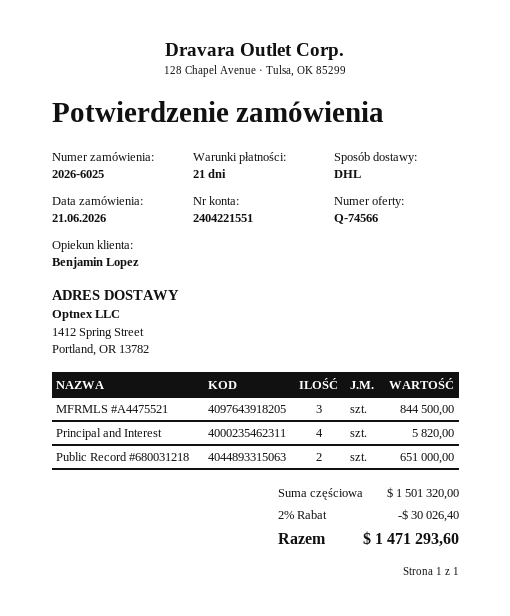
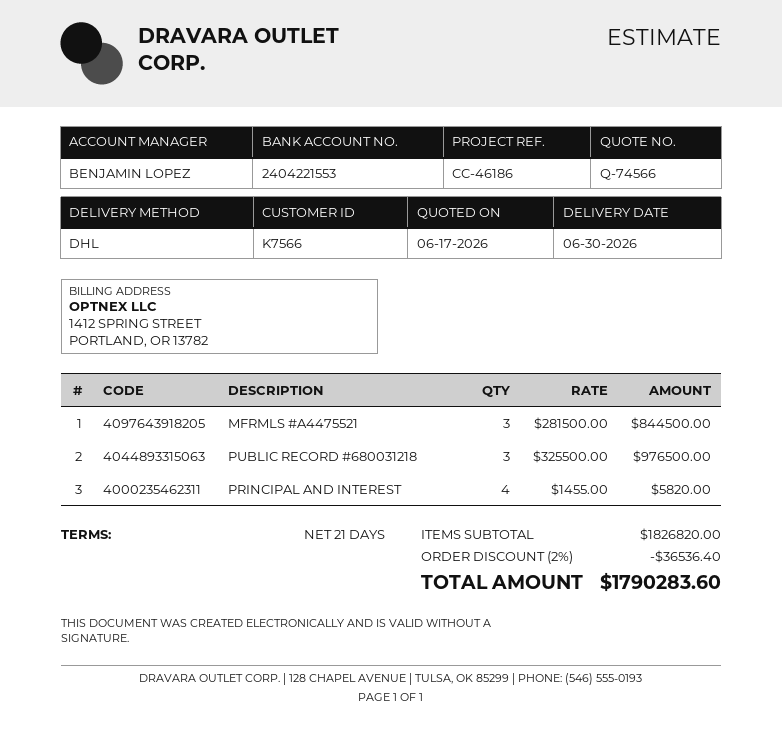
bank account: 2404221551 -> 2404221553
Public Record #680031218: 2 for 651000.00 -> 3 for 976500.00
subtotal: 1501320.00 -> 1826820.00
discount: 2% = 30026.40 -> 2% = 36536.40
total: 1471293.60 -> 1790283.60

